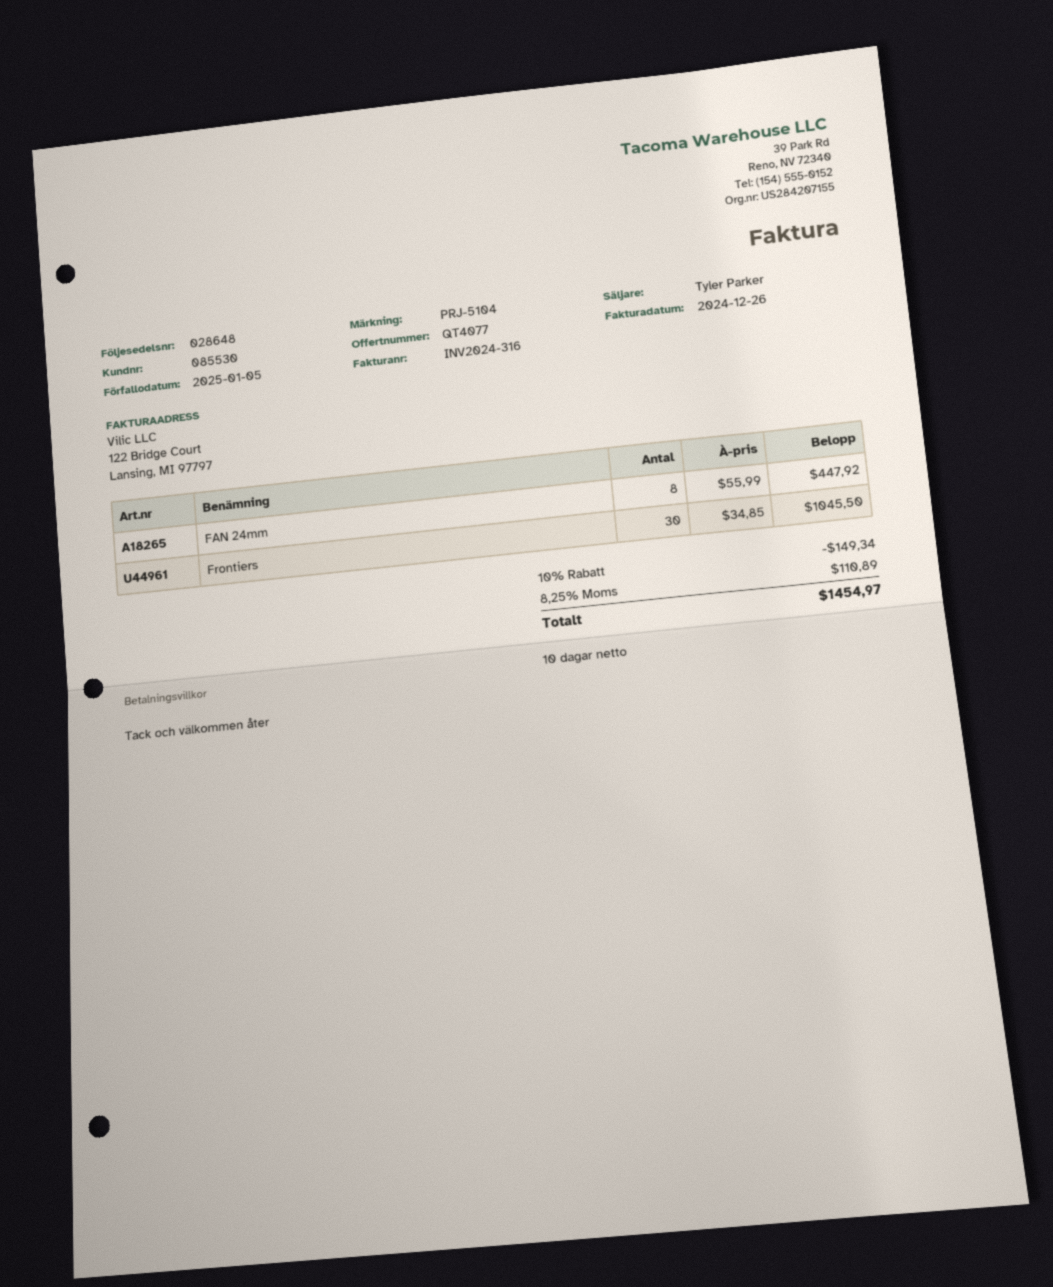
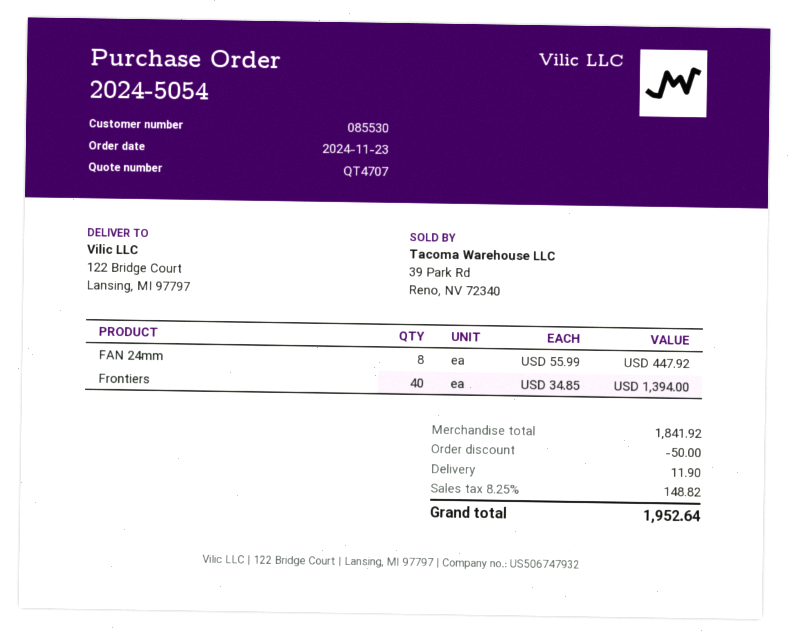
quote number: QT4077 -> QT4707
Frontiers: 30 x 34.85 = 1045.50 -> 40 x 34.85 = 1394.00
discount: 149.34 -> 50.00
shipping: none -> 11.90
tax: 8.25% = 110.89 -> 8.25% = 148.82
total: 1454.97 -> 1952.64

